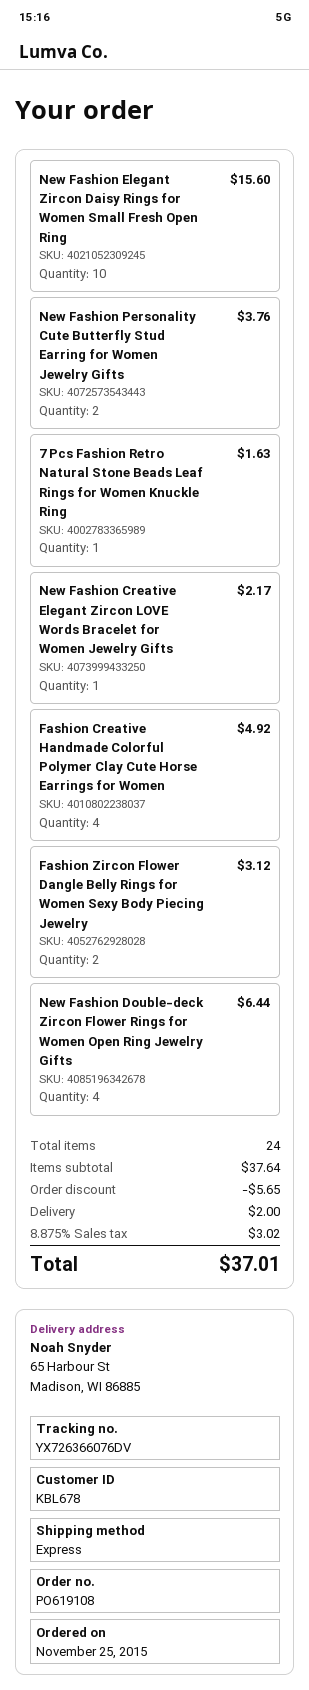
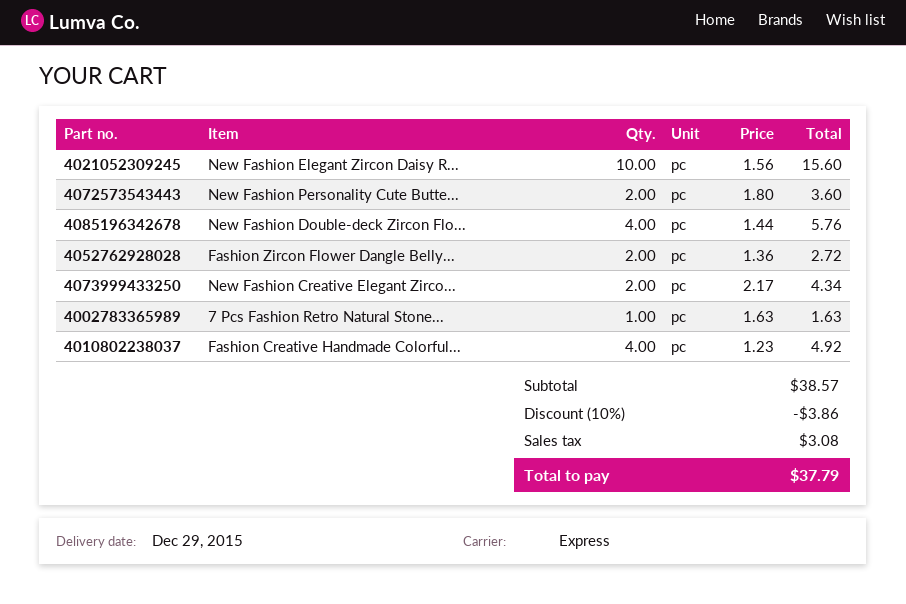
New Fashion Personality Cute Butterfly Stud Earring for Women Jewelry Gifts: 2 for 3.76 -> 2 for 3.60
New Fashion Creative Elegant Zircon LOVE Words Bracelet for Women Jewelry Gifts: 1 for 2.17 -> 2 for 4.34
Fashion Zircon Flower Dangle Belly Rings for Women Sexy Body Piecing Jewelry: 2 for 3.12 -> 2 for 2.72
New Fashion Double-deck Zircon Flower Rings for Women Open Ring Jewelry Gifts: 4 for 6.44 -> 4 for 5.76
subtotal: 37.64 -> 38.57
discount: 5.65 -> 3.86
shipping: 2.00 -> none
tax: 3.02 -> 3.08
total: 37.01 -> 37.79

